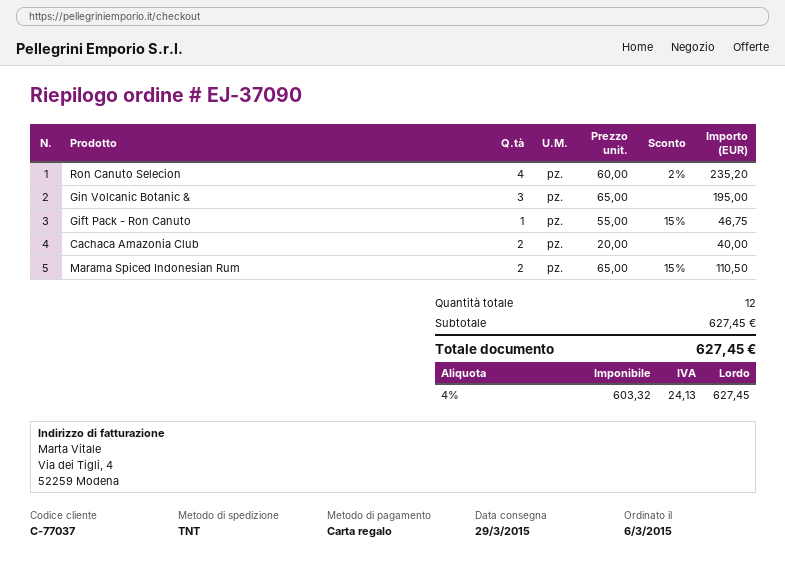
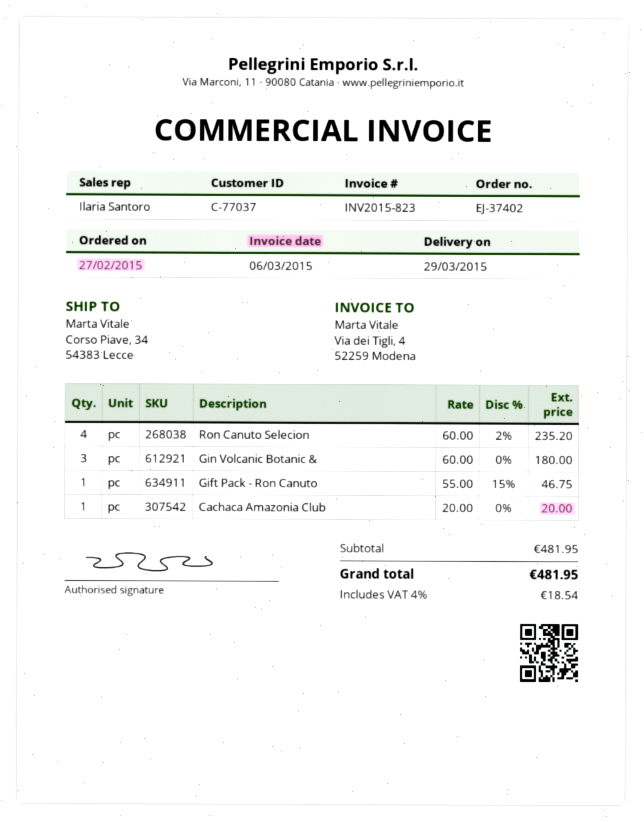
order number: EJ-37090 -> EJ-37402
order date: 2015-03-06 -> 2015-02-27
Gin Volcanic Botanic &: 3 x 65.00 = 195.00 -> 3 x 60.00 = 180.00
Cachaca Amazonia Club: 2 x 20.00 = 40.00 -> 1 x 20.00 = 20.00
Marama Spiced Indonesian Rum: 2 x 65.00 - 15% = 110.50 -> none
subtotal: 627.45 -> 481.95
tax: 4% = 24.13 -> 4% = 18.54
total: 627.45 -> 481.95

